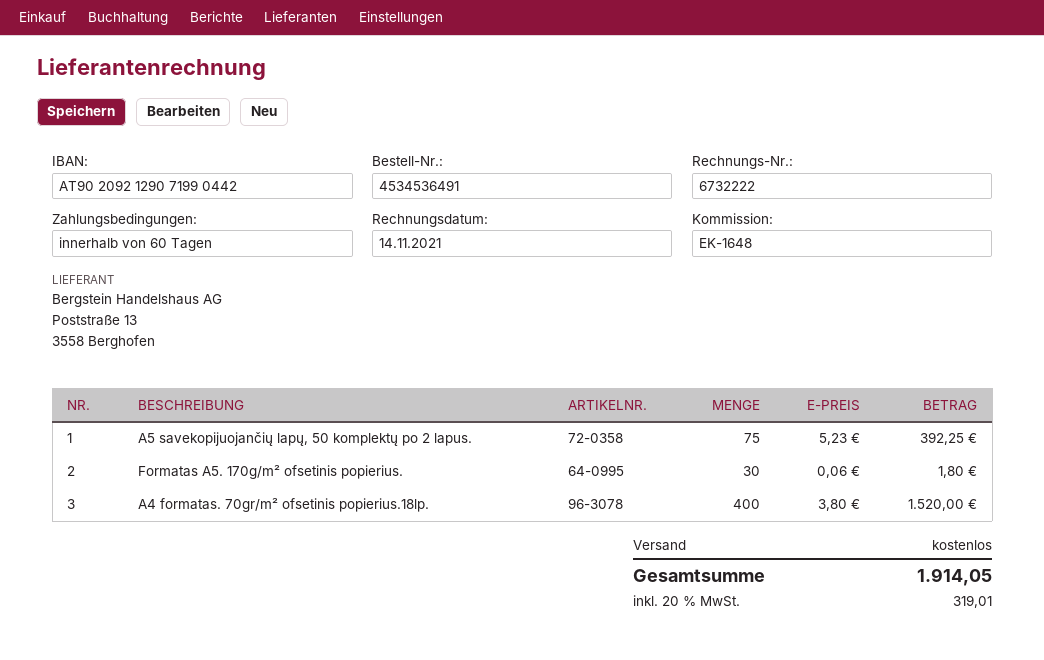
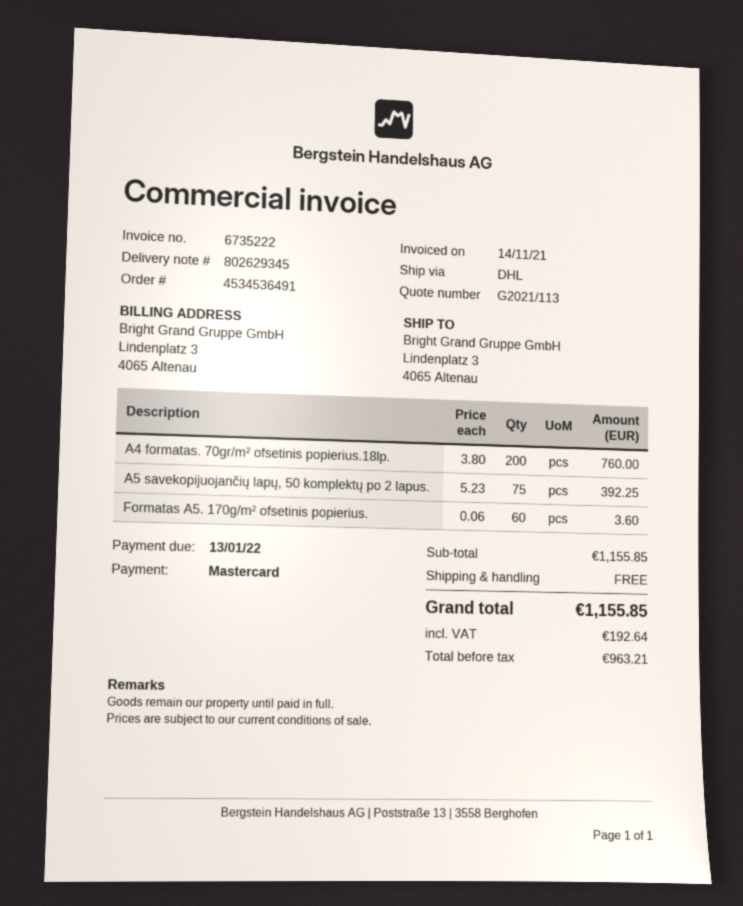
invoice number: 6732222 -> 6735222
Formatas A5. 170g/m² ofsetinis popierius.: 30 x 0.06 = 1.80 -> 60 x 0.06 = 3.60
A4 formatas. 70gr/m² ofsetinis popierius.18lp.: 400 x 3.80 = 1520.00 -> 200 x 3.80 = 760.00
tax: 319.01 -> 192.64
total: 1914.05 -> 1155.85

